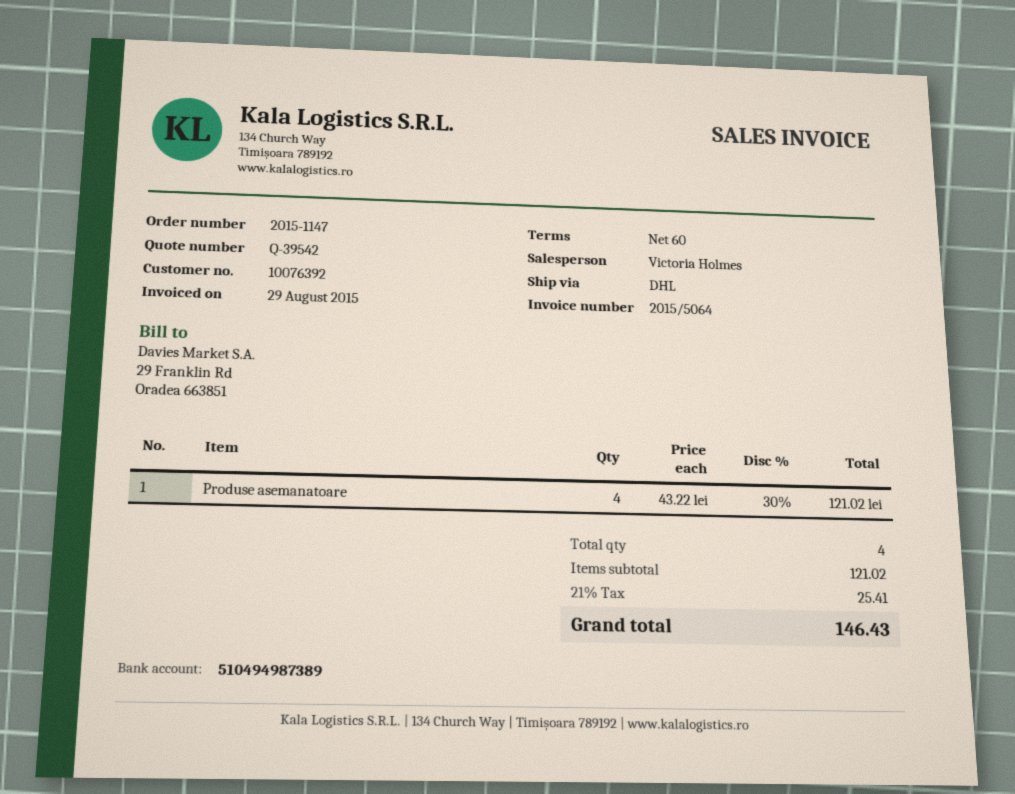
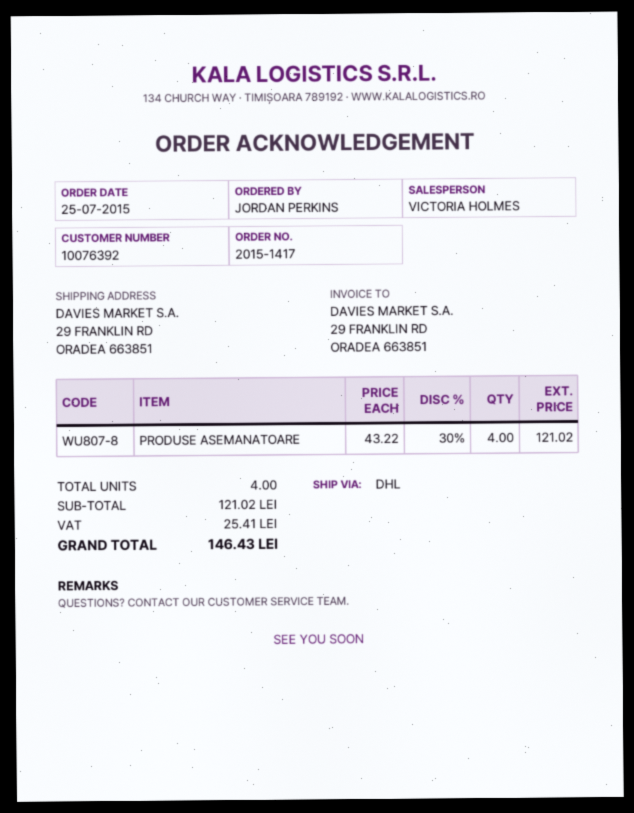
order number: 2015-1147 -> 2015-1417

